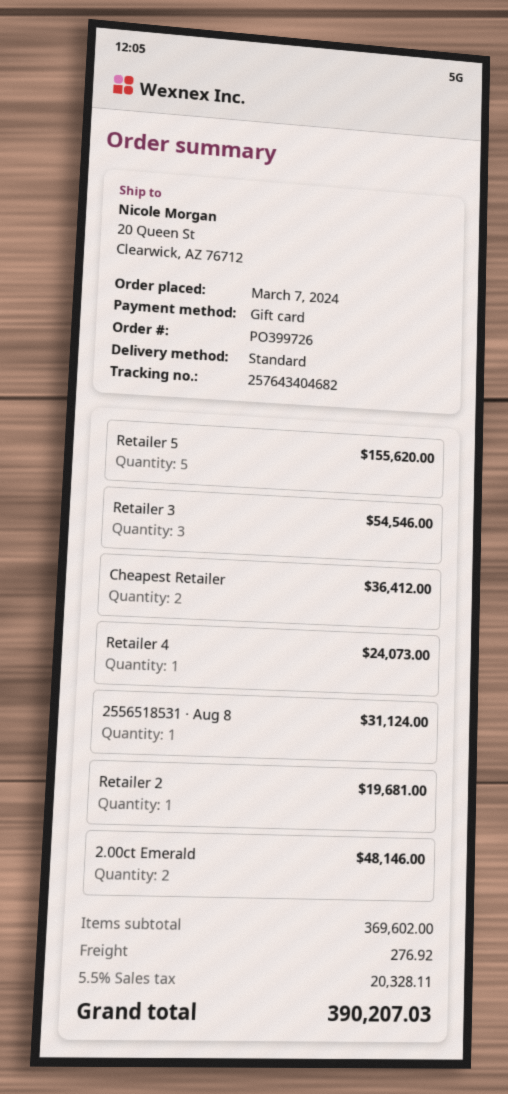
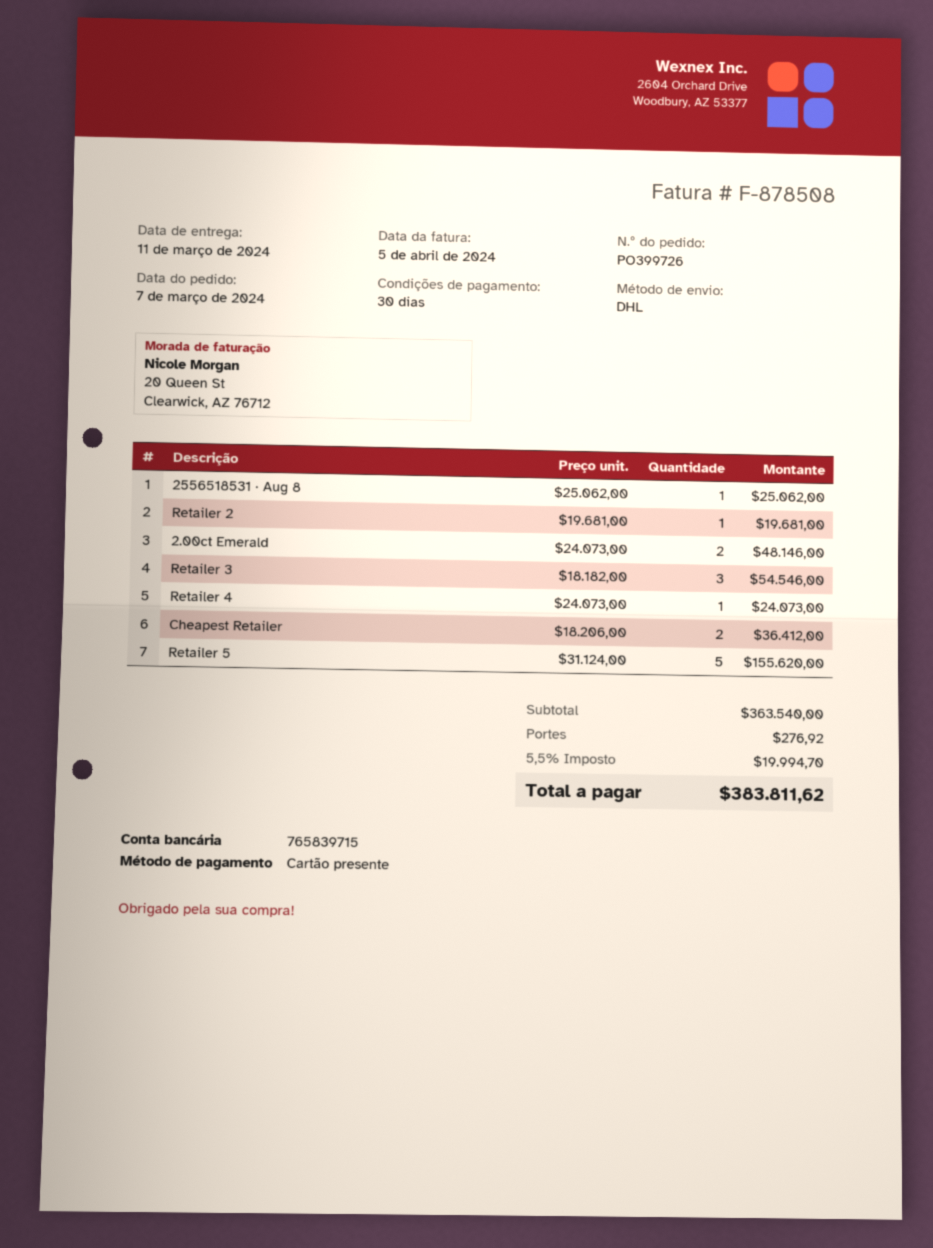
shipping method: standard -> DHL
2556518531 · Aug 8: 1 for 31124.00 -> 1 for 25062.00
subtotal: 369602.00 -> 363540.00
tax: 5.5% = 20328.11 -> 5.5% = 19994.70
total: 390207.03 -> 383811.62

